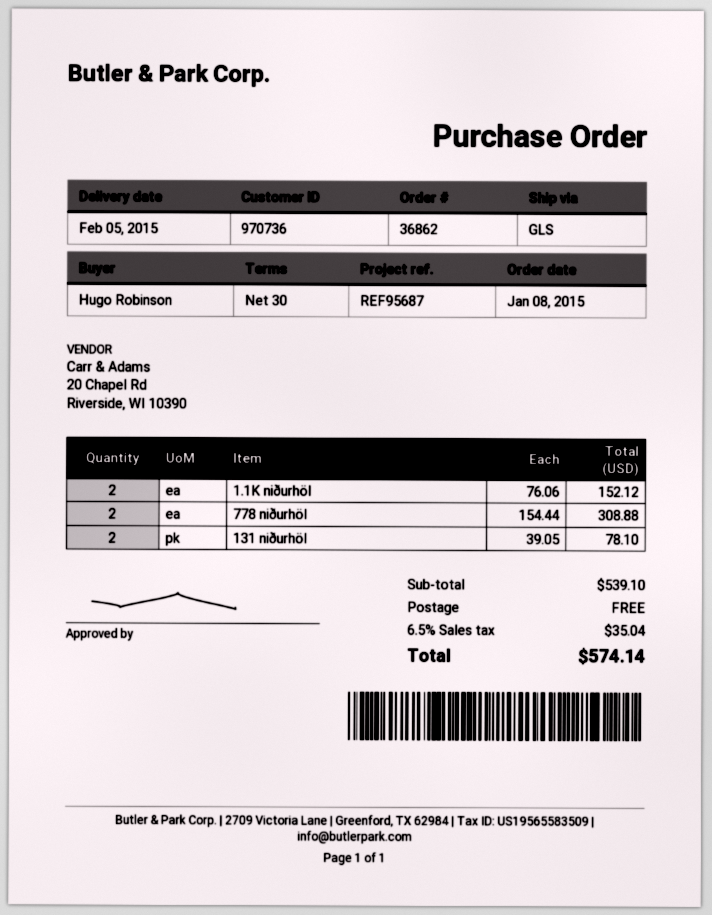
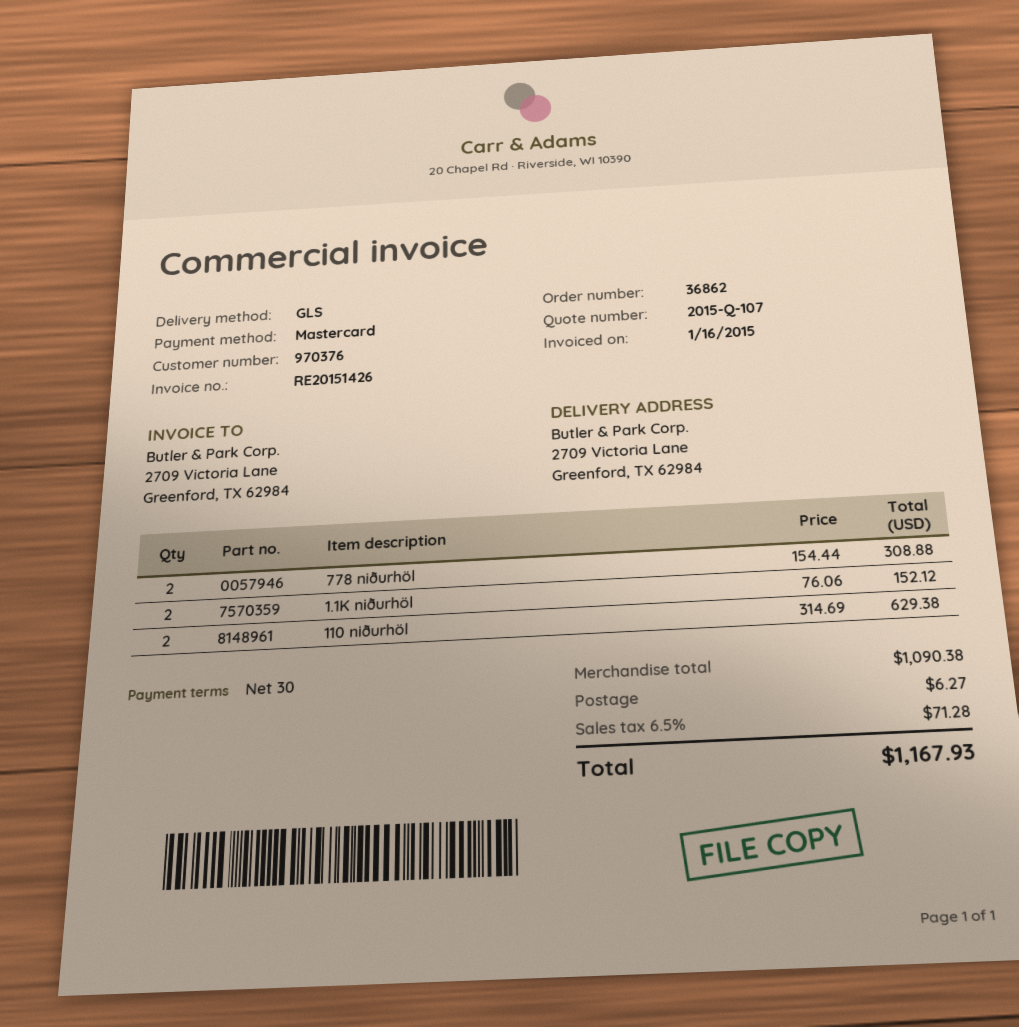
customer number: 970736 -> 970376
131 niðurhöl: 2 x 39.05 = 78.10 -> none
110 niðurhöl: none -> 2 x 314.69 = 629.38
subtotal: 539.10 -> 1090.38
shipping: 0.00 -> 6.27
tax: 6.5% = 35.04 -> 6.5% = 71.28
total: 574.14 -> 1167.93

